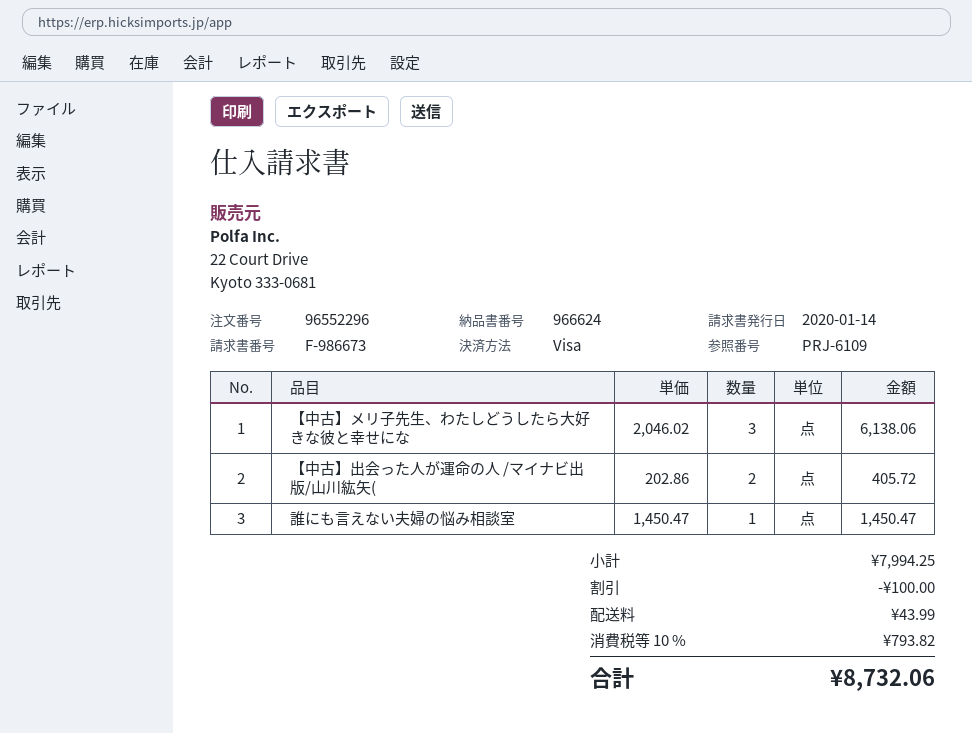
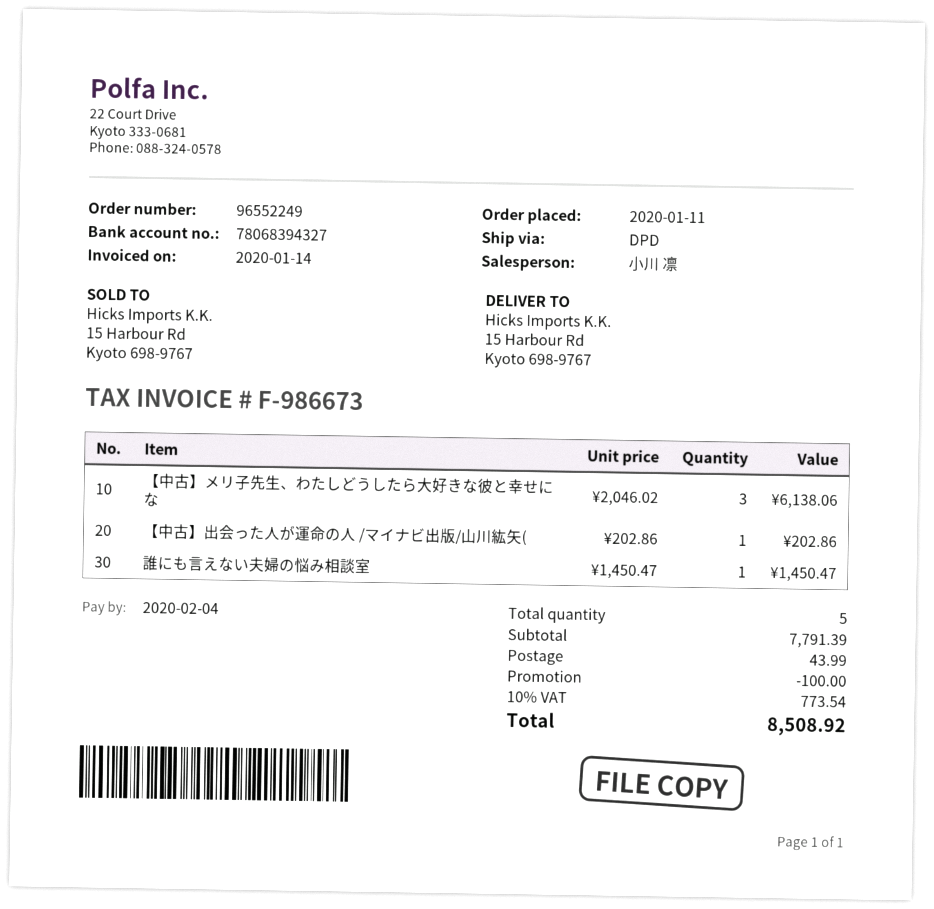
order number: 96552296 -> 96552249
【中古】出会った人が運命の人 /マイナビ出版/山川紘矢(: 2 x 202.86 = 405.72 -> 1 x 202.86 = 202.86
subtotal: 7994.25 -> 7791.39
tax: 10% = 793.82 -> 10% = 773.54
total: 8732.06 -> 8508.92

